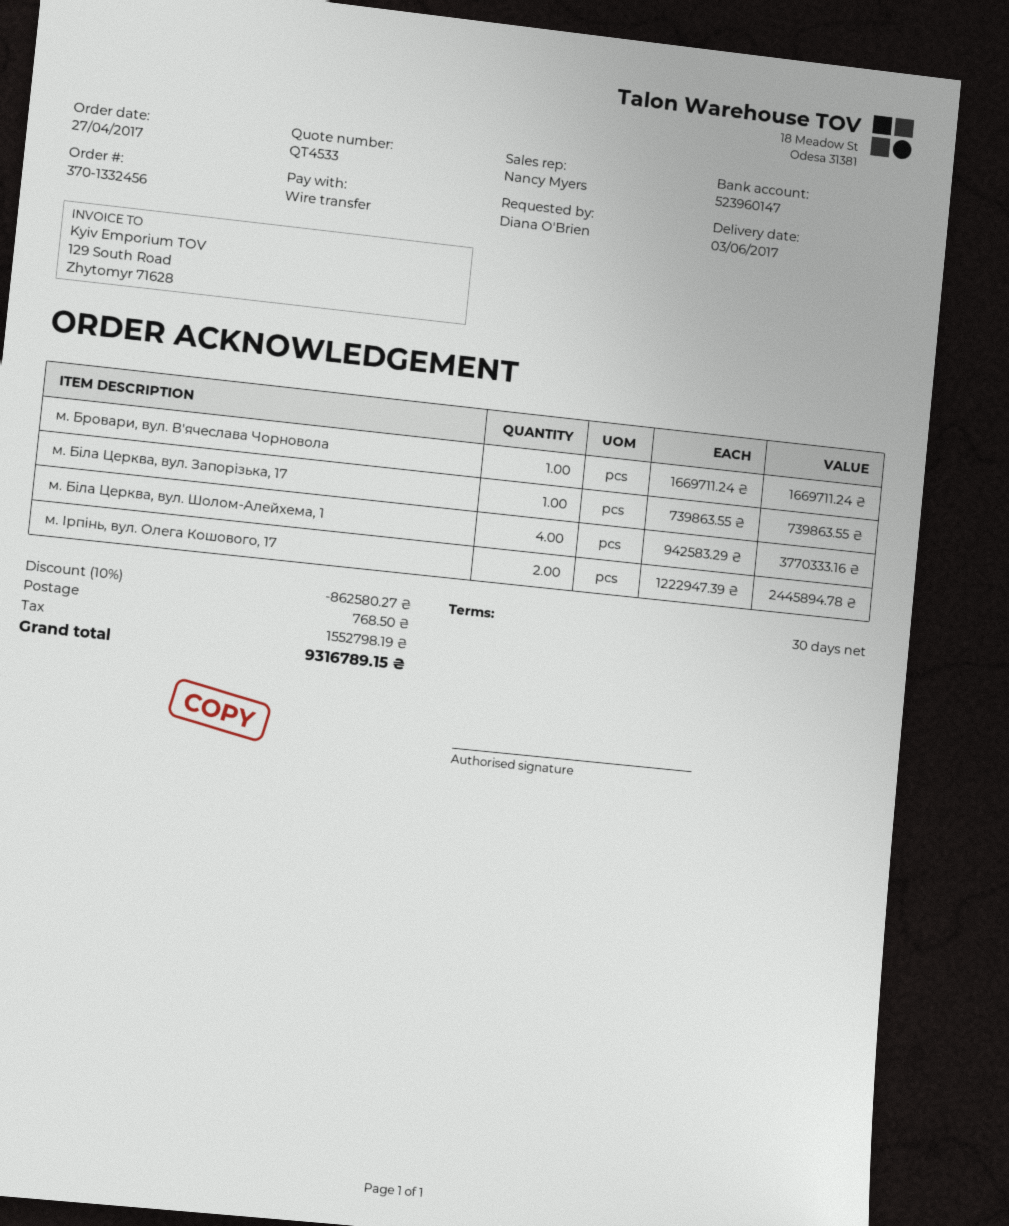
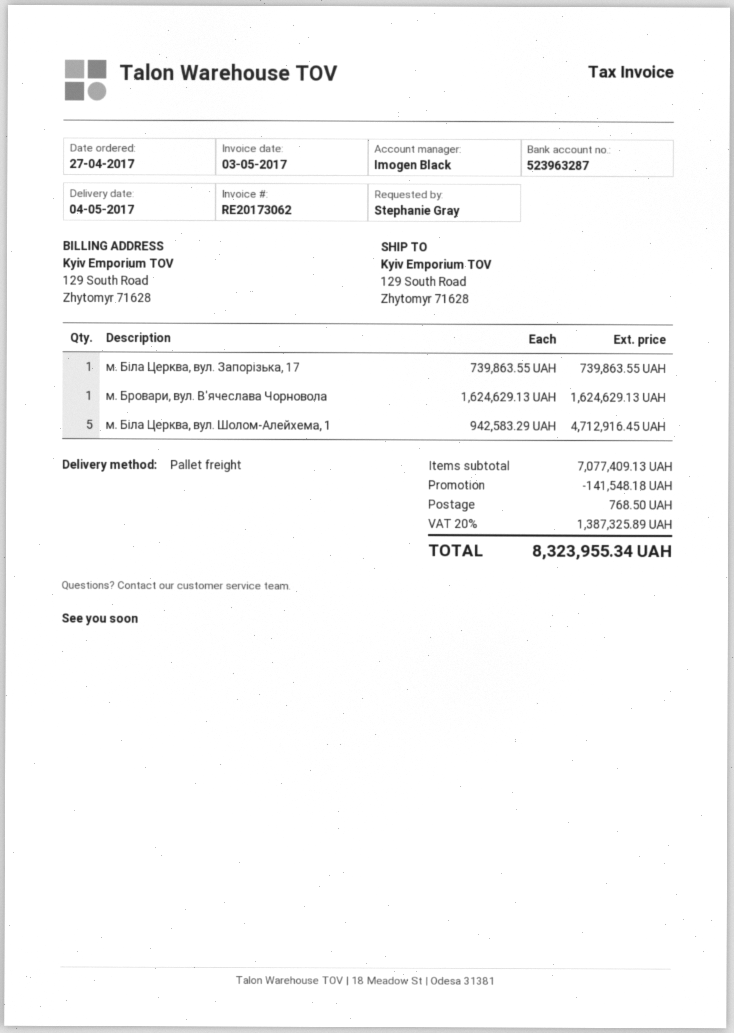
delivery date: 2017-06-03 -> 2017-05-04
ordered by: Diana O'Brien -> Stephanie Gray
sales rep: Nancy Myers -> Imogen Black
bank account: 523960147 -> 523963287
м. Бровари, вул. В'ячеслава Чорновола: 1 x 1669711.24 = 1669711.24 -> 1 x 1624629.13 = 1624629.13
м. Біла Церква, вул. Шолом-Алейхема, 1: 4 x 942583.29 = 3770333.16 -> 5 x 942583.29 = 4712916.45
м. Ірпінь, вул. Олега Кошового, 17: 2 x 1222947.39 = 2445894.78 -> none
discount: 862580.27 -> 141548.18
tax: 1552798.19 -> 1387325.89
total: 9316789.15 -> 8323955.34

